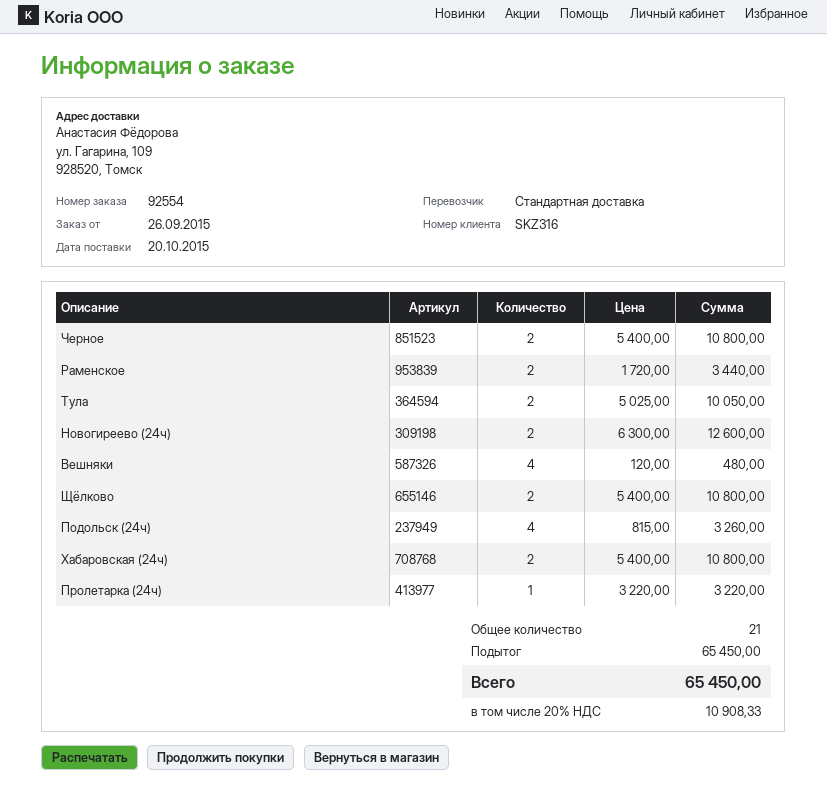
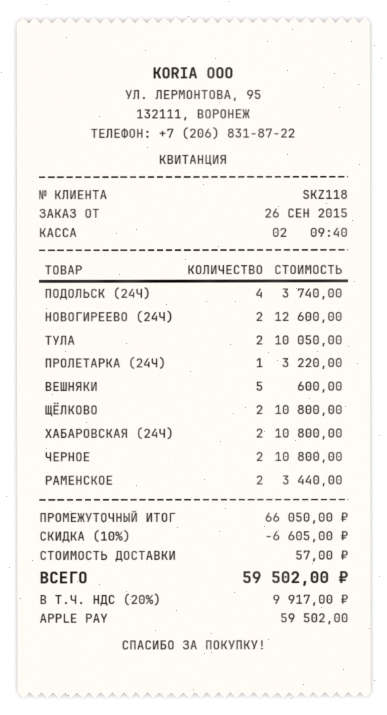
customer number: SKZ316 -> SKZ118
Вешняки: 4 for 480.00 -> 5 for 600.00
Подольск (24ч): 4 for 3260.00 -> 4 for 3740.00
subtotal: 65450.00 -> 66050.00
discount: none -> 10% = 6605.00
shipping: none -> 57.00
tax: 20% = 10908.33 -> 20% = 9917.00
total: 65450.00 -> 59502.00

